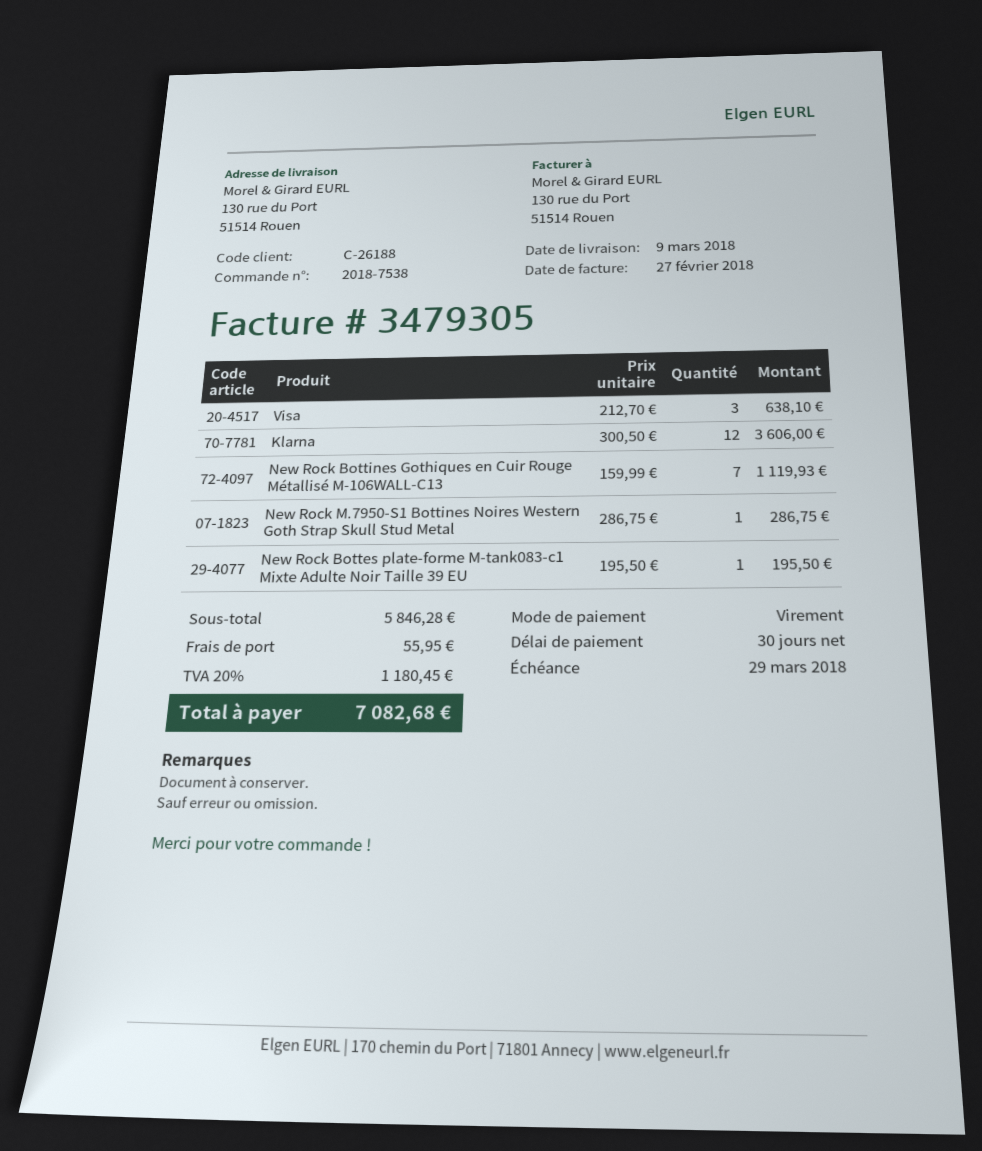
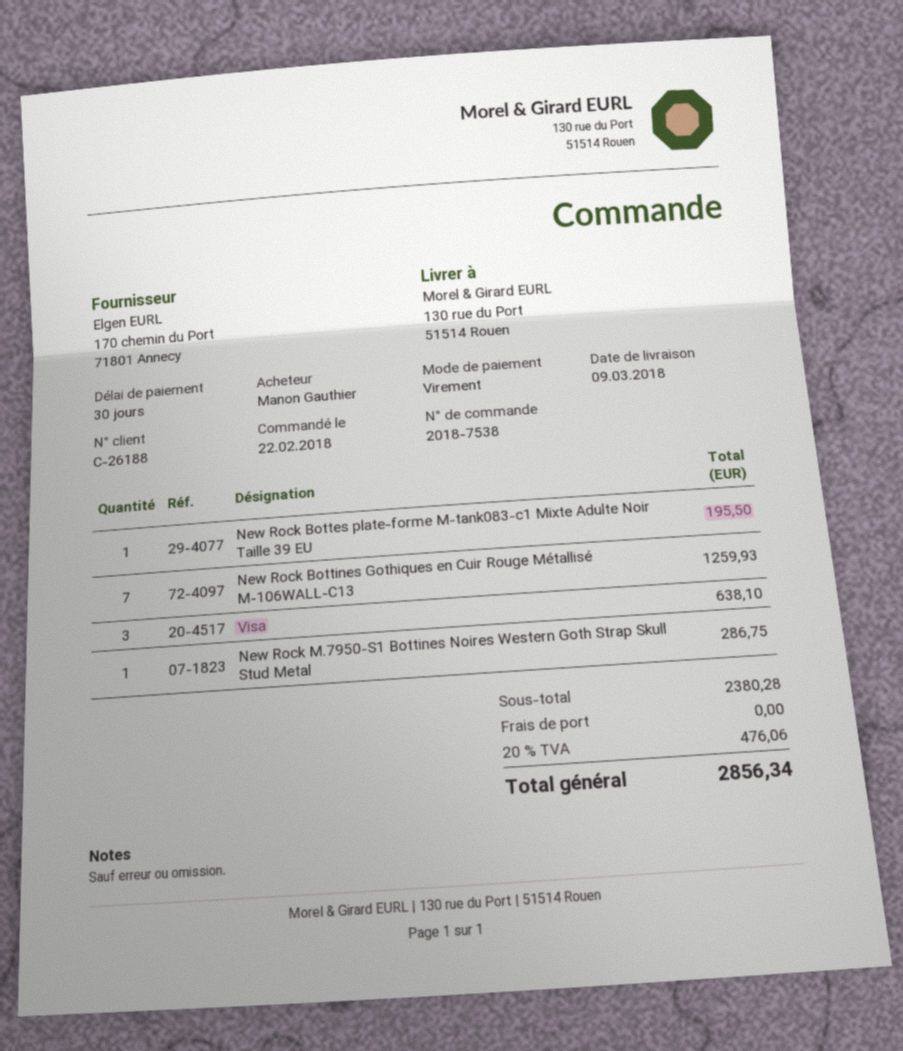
Klarna: 12 for 3606.00 -> none
New Rock Bottines Gothiques en Cuir Rouge Métallisé M-106WALL-C13: 7 for 1119.93 -> 7 for 1259.93
subtotal: 5846.28 -> 2380.28
shipping: 55.95 -> 0.00
tax: 20% = 1180.45 -> 20% = 476.06
total: 7082.68 -> 2856.34

